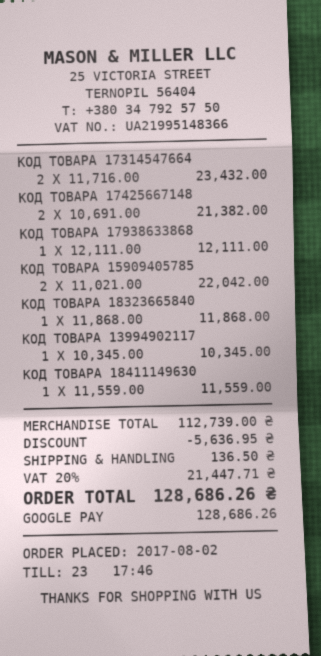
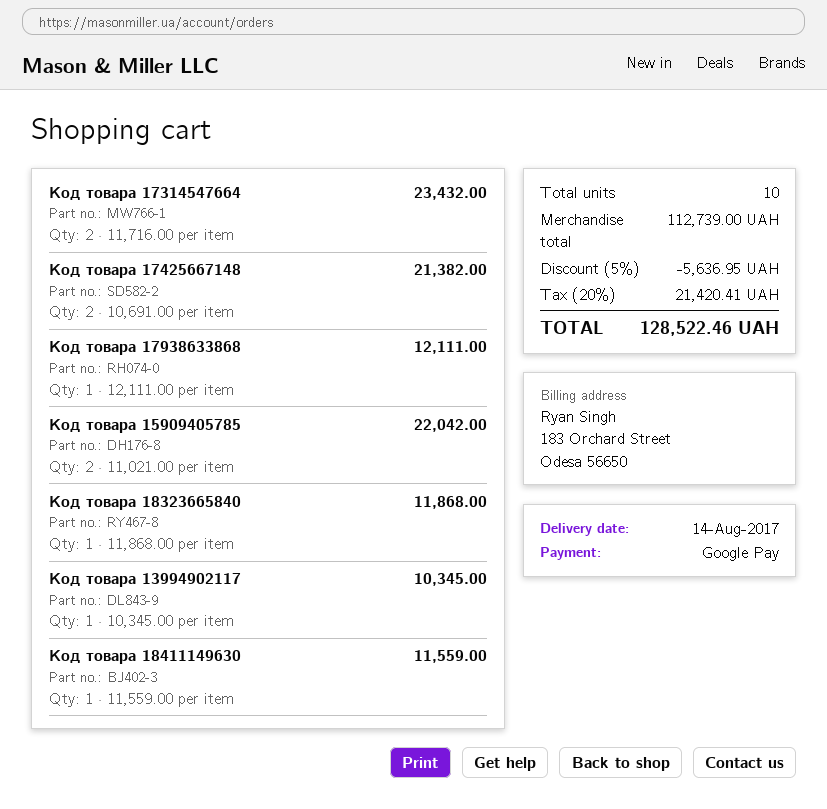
shipping: 136.50 -> none
tax: 20% = 21447.71 -> 20% = 21420.41
total: 128686.26 -> 128522.46

